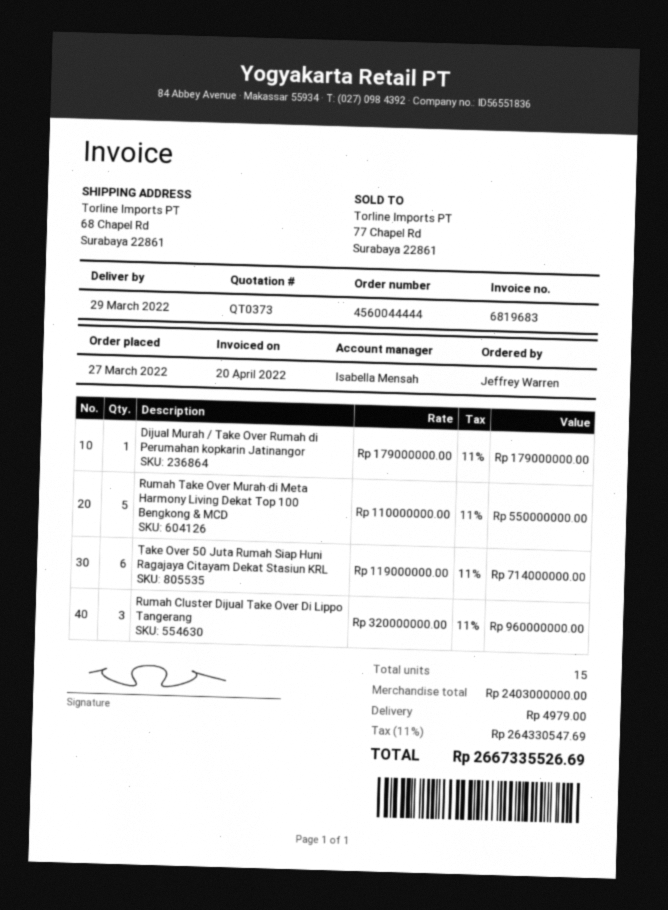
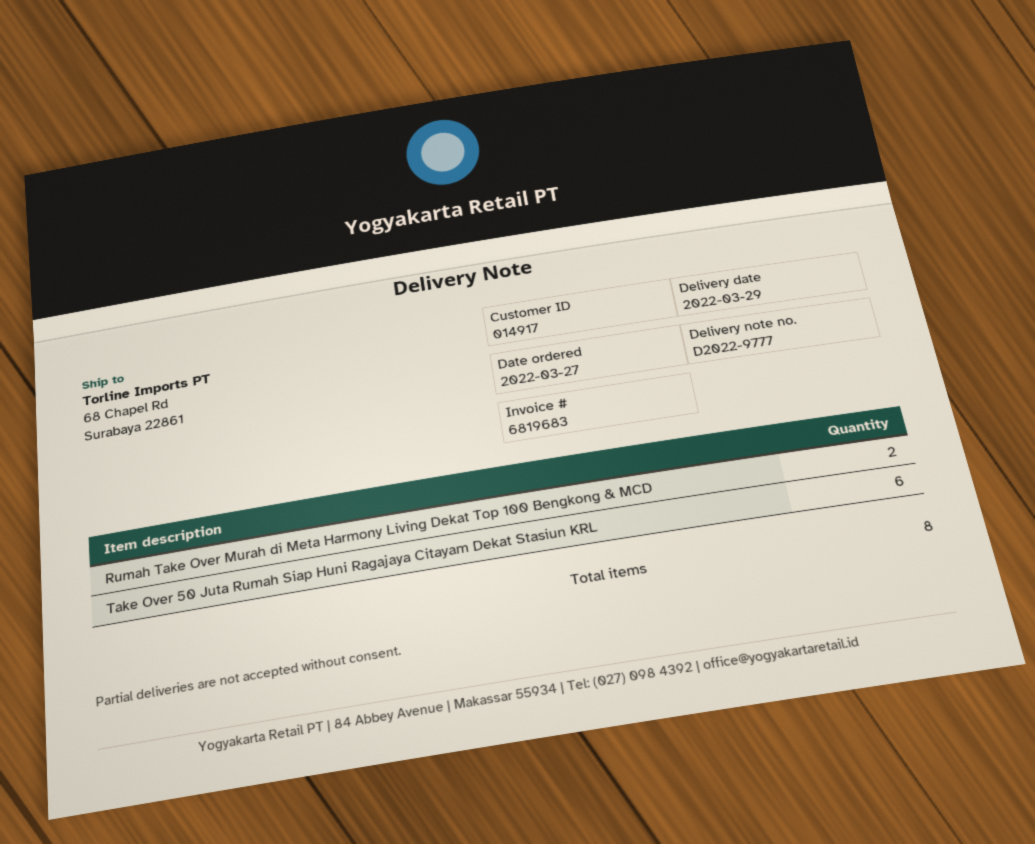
Dijual Murah / Take Over Rumah di Perumahan kopkarin Jatinangor: 1 -> none
Rumah Take Over Murah di Meta Harmony Living Dekat Top 100 Bengkong & MCD: 5 -> 2
Rumah Cluster Dijual Take Over Di Lippo Tangerang: 3 -> none
total quantity: 15 -> 8

